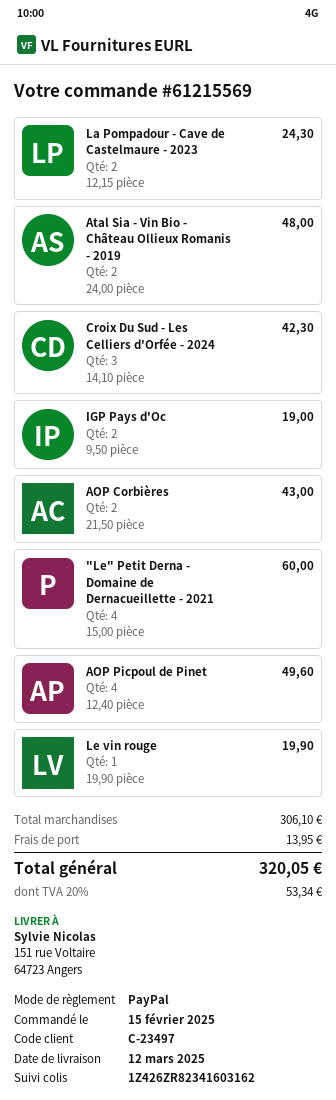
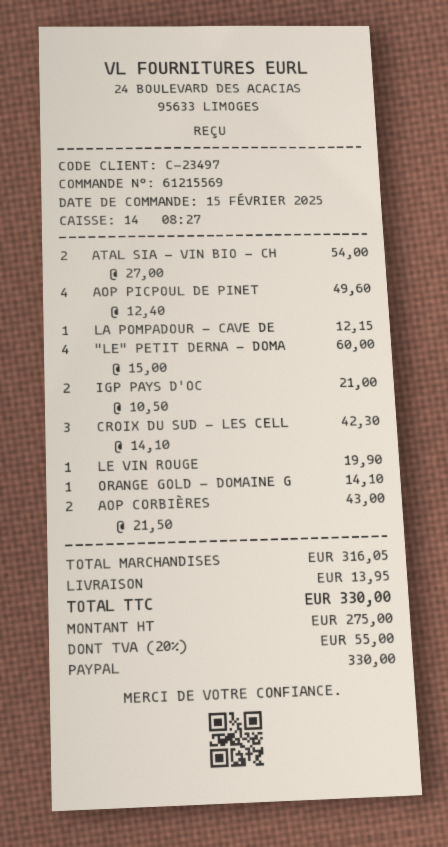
La Pompadour - Cave de Castelmaure - 2023: 2 x 12.15 = 24.30 -> 1 x 12.15 = 12.15
Atal Sia - Vin Bio - Château Ollieux Romanis - 2019: 2 x 24.00 = 48.00 -> 2 x 27.00 = 54.00
IGP Pays d'Oc: 2 x 9.50 = 19.00 -> 2 x 10.50 = 21.00
ORANGE GOLD - DOMAINE G: none -> 1 x 14.10 = 14.10
subtotal: 306.10 -> 316.05
tax: 20% = 53.34 -> 20% = 55.00
total: 320.05 -> 330.00

